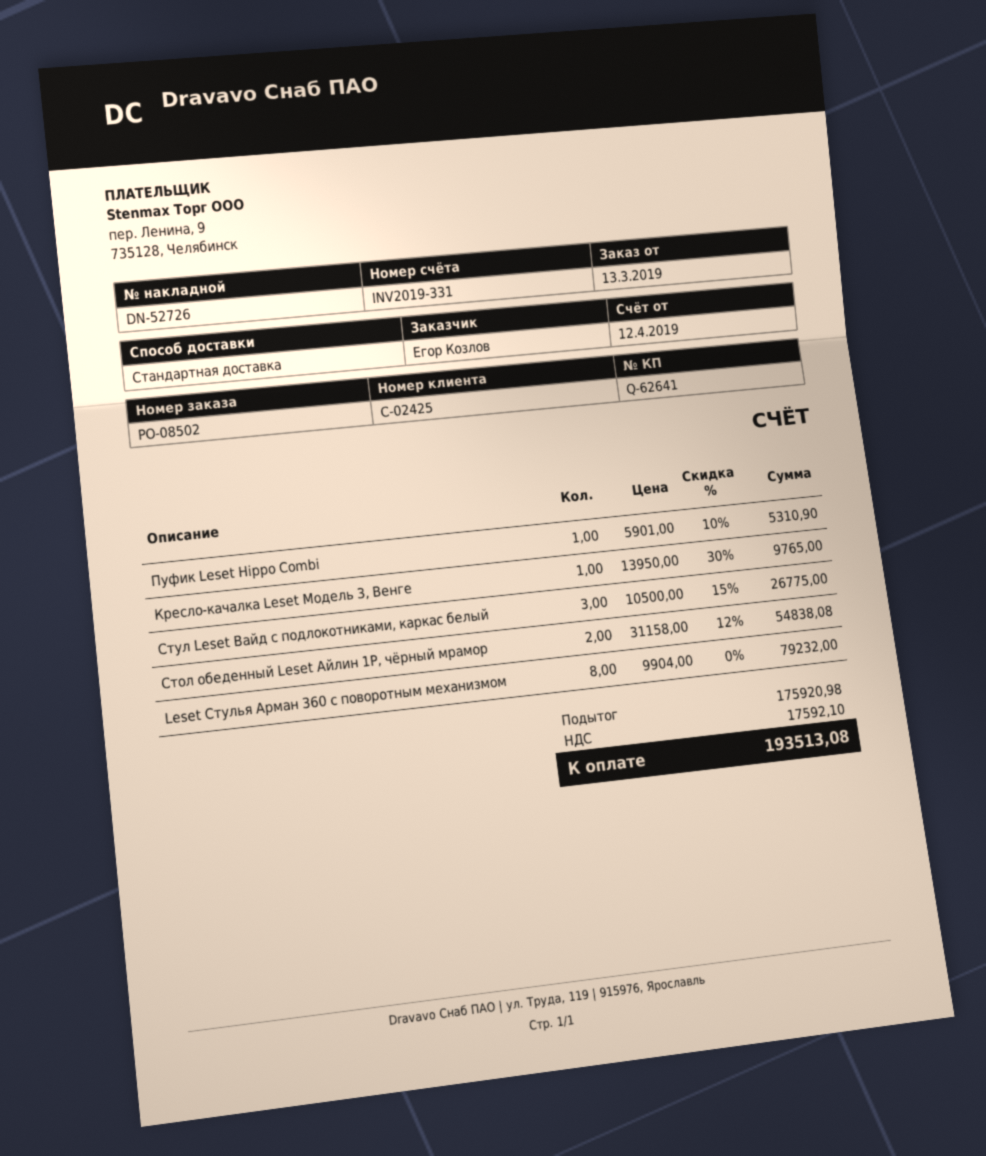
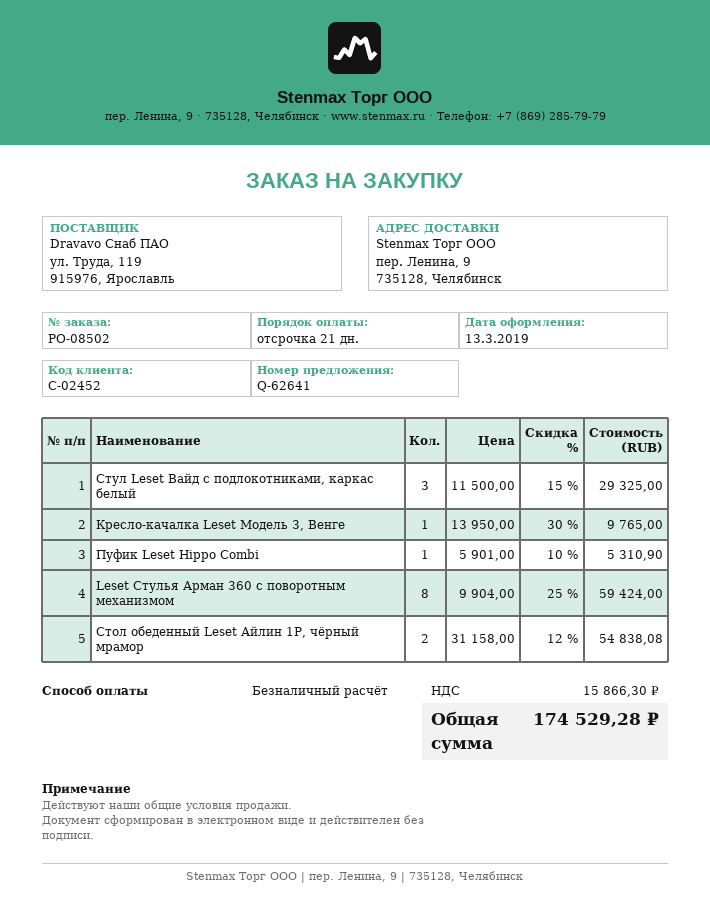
customer number: C-02425 -> C-02452
Стул Leset Вайд с подлокотниками, каркас белый: 3 x 10500.00 - 15% = 26775.00 -> 3 x 11500.00 - 15% = 29325.00
Leset Стулья Арман 360 с поворотным механизмом: 8 x 9904.00 = 79232.00 -> 8 x 9904.00 - 25% = 59424.00
tax: 17592.10 -> 15866.30
total: 193513.08 -> 174529.28

